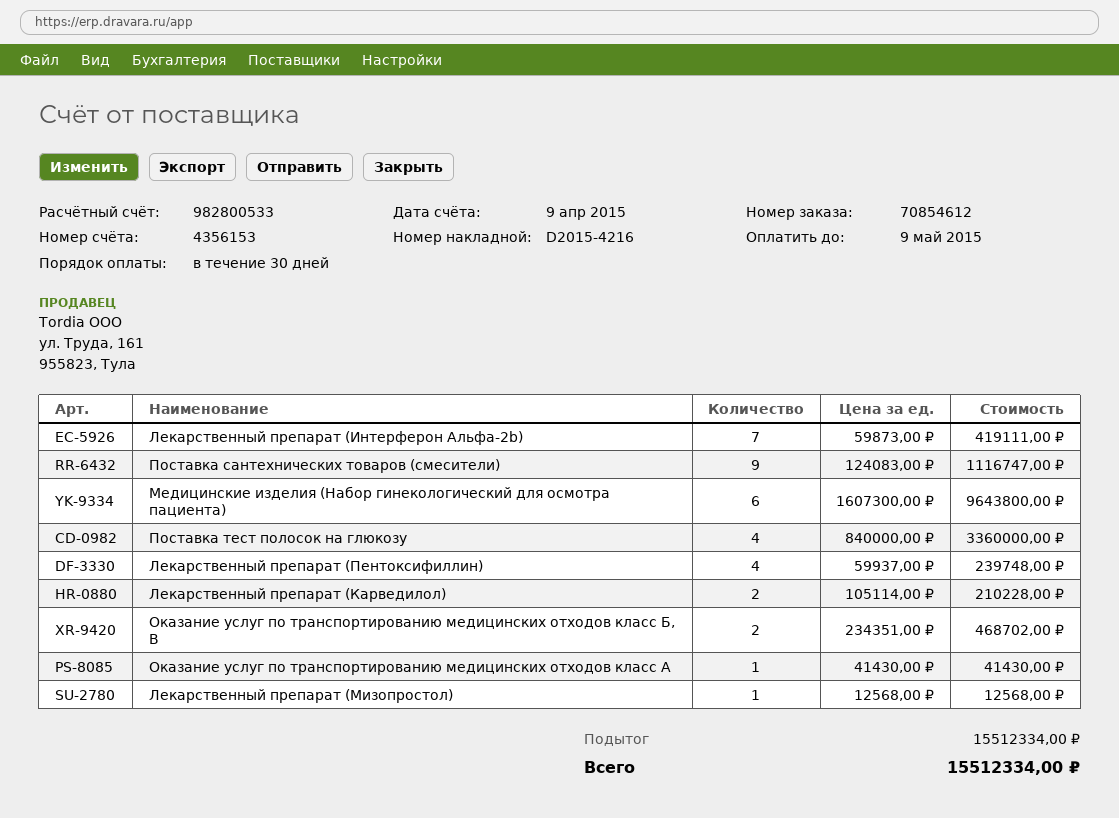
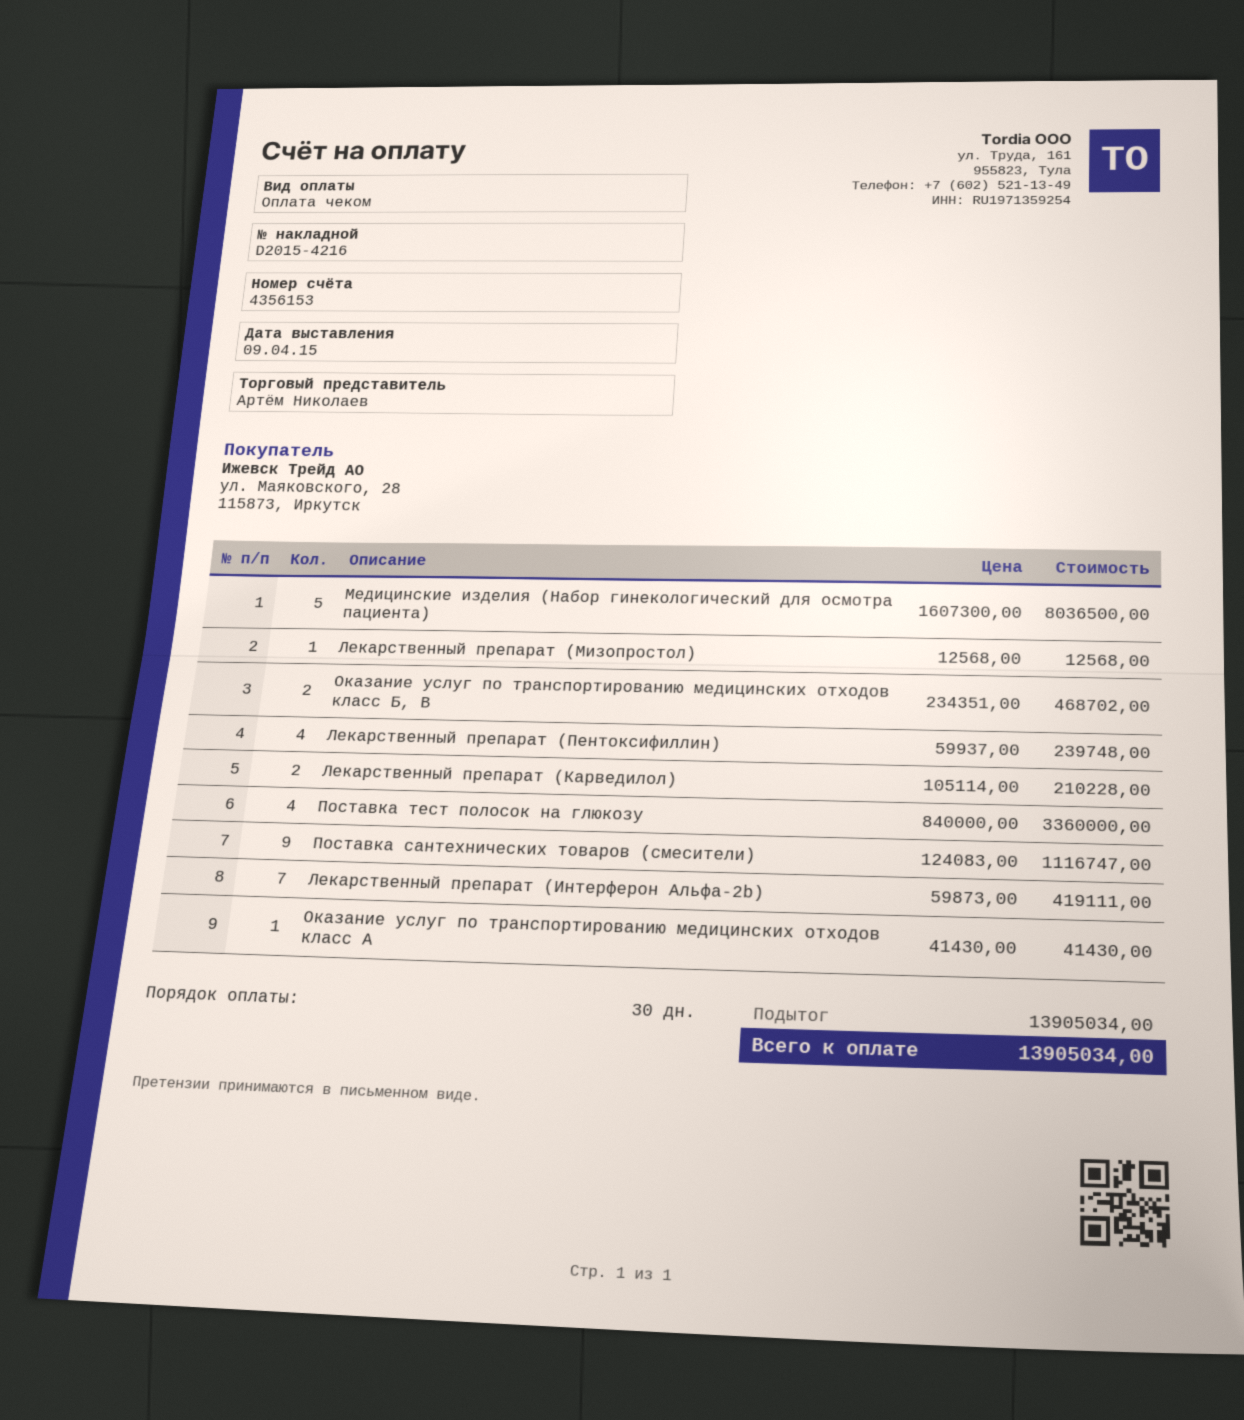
Медицинские изделия (Набор гинекологический для осмотра пациента): 6 x 1607300.00 = 9643800.00 -> 5 x 1607300.00 = 8036500.00
subtotal: 15512334.00 -> 13905034.00
total: 15512334.00 -> 13905034.00

